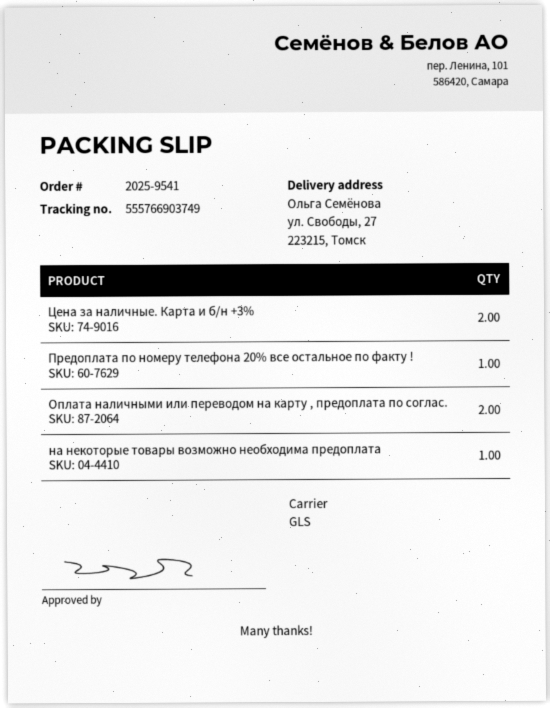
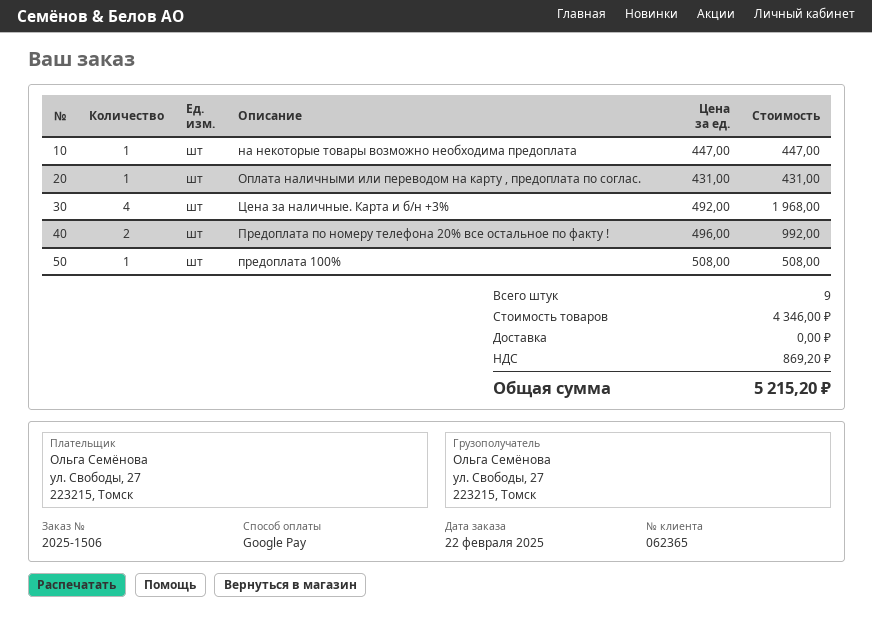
order number: 2025-9541 -> 2025-1506
Цена за наличные. Карта и б/н +3%: 2 -> 4
Предоплата по номеру телефона 20% все остальное по факту !: 1 -> 2
Оплата наличными или переводом на карту , предоплата по соглас.: 2 -> 1
предоплата 100%: none -> 1

